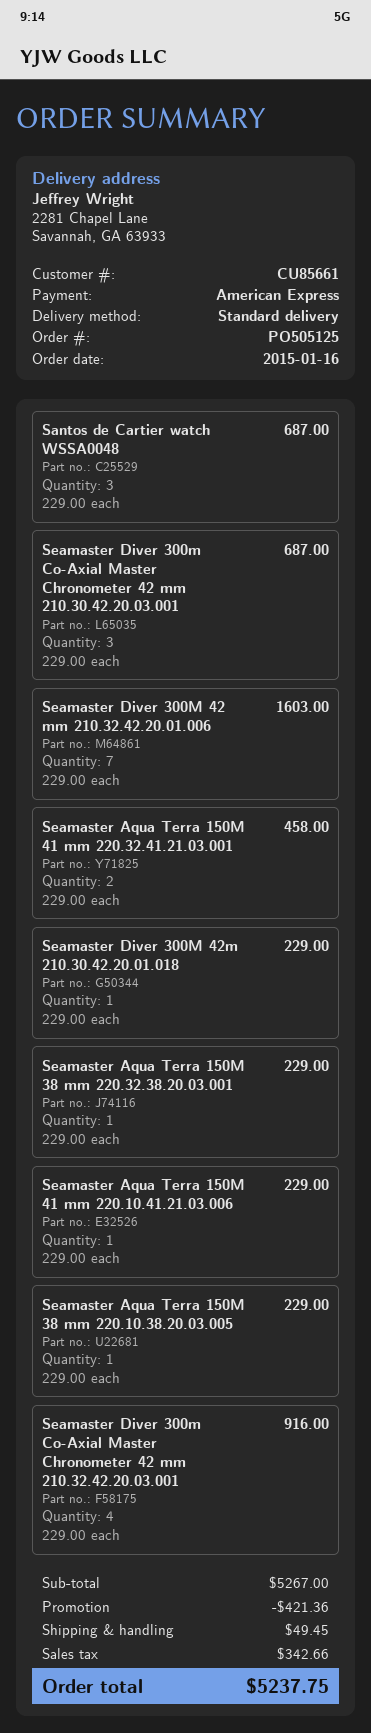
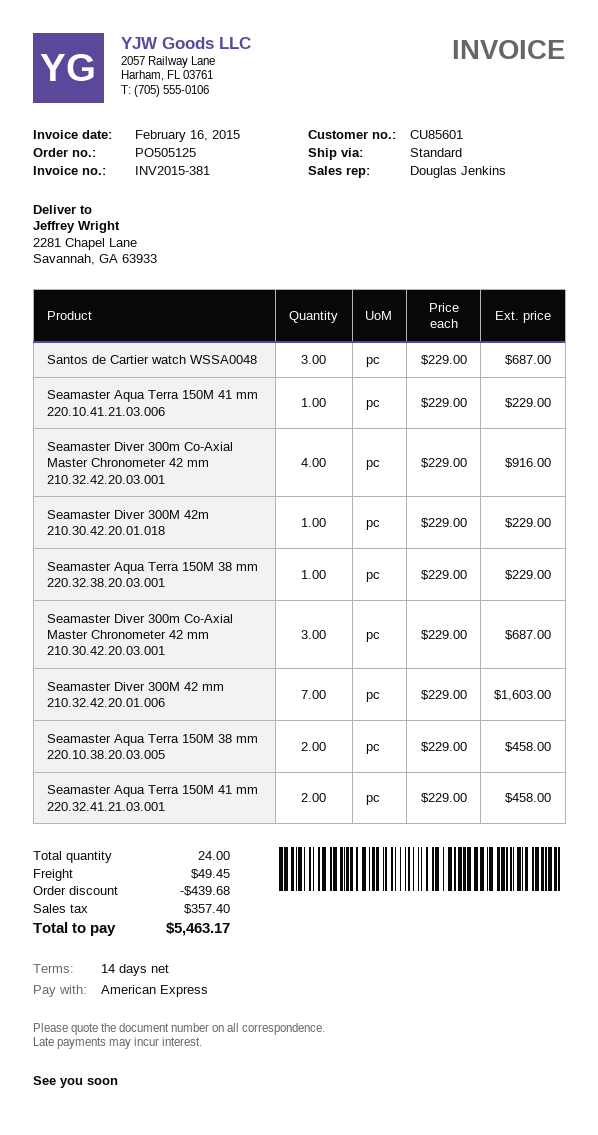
customer number: CU85661 -> CU85601
Seamaster Aqua Terra 150M 38 mm 220.10.38.20.03.005: 1 x 229.00 = 229.00 -> 2 x 229.00 = 458.00
discount: 421.36 -> 439.68
tax: 342.66 -> 357.40
total: 5237.75 -> 5463.17

